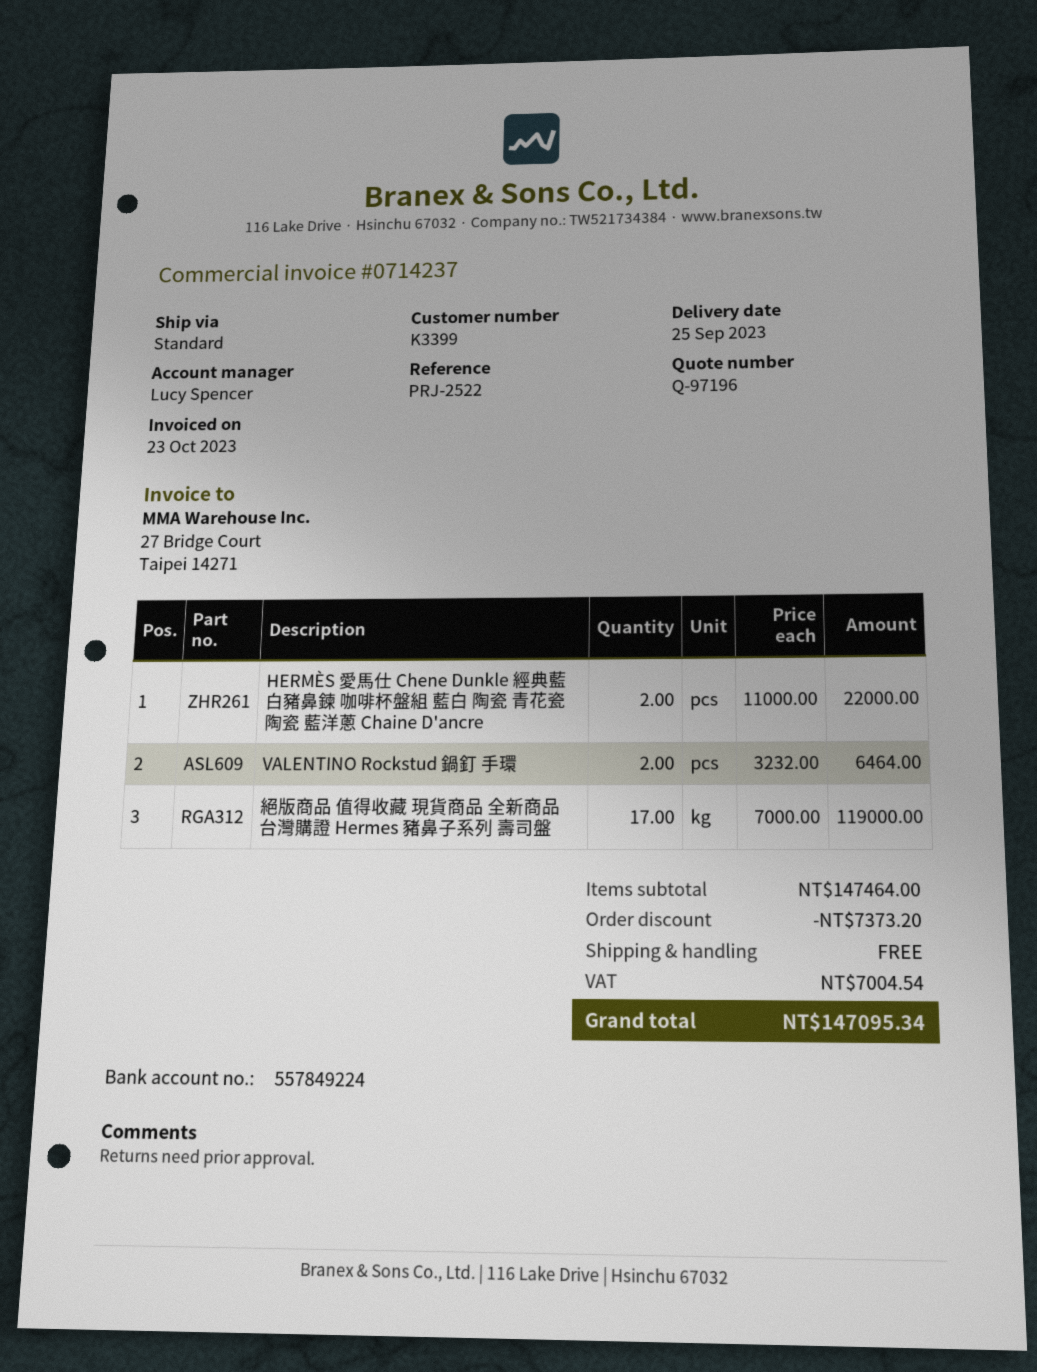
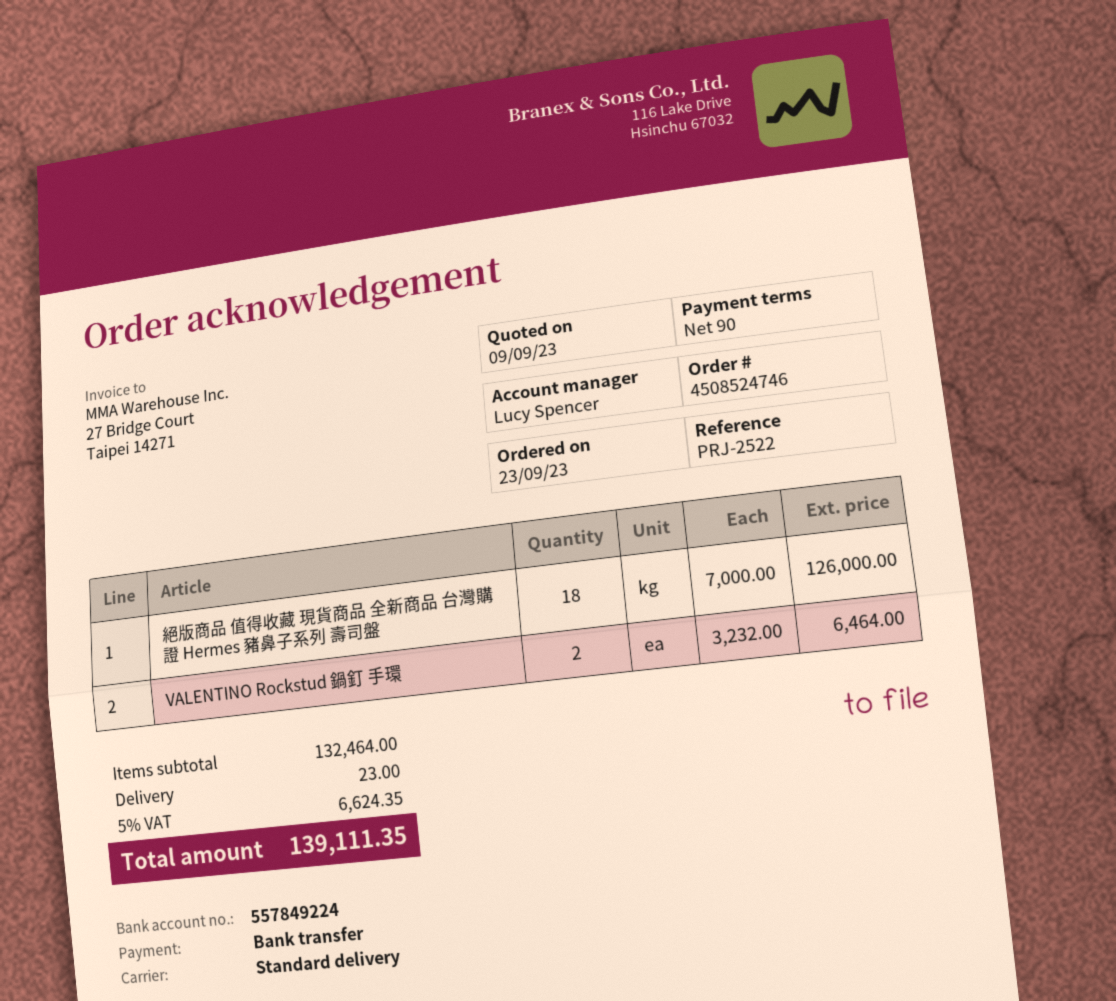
HERMÈS 愛馬仕 Chene Dunkle 經典藍白豬鼻鍊 咖啡杯盤組 藍白 陶瓷 青花瓷 陶瓷 藍洋蔥 Chaine D'ancre: 2 x 11000.00 = 22000.00 -> none
絕版商品 值得收藏 現貨商品 全新商品 台灣購證 Hermes 豬鼻子系列 壽司盤: 17 x 7000.00 = 119000.00 -> 18 x 7000.00 = 126000.00
subtotal: 147464.00 -> 132464.00
discount: 7373.20 -> none
shipping: 0.00 -> 23.00
tax: 7004.54 -> 6624.35
total: 147095.34 -> 139111.35

